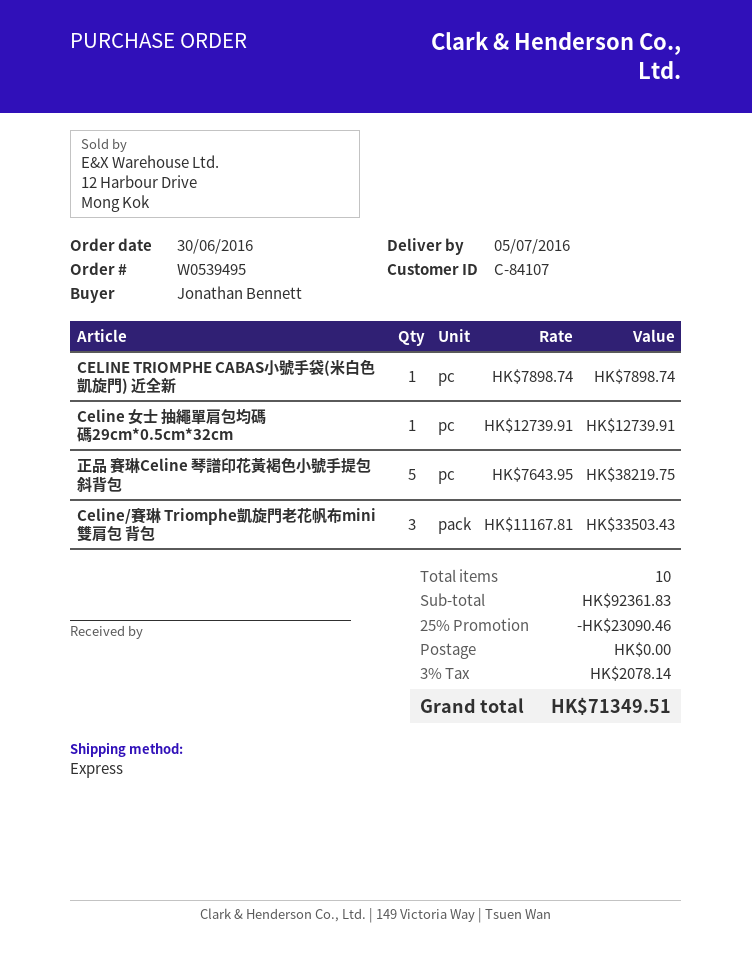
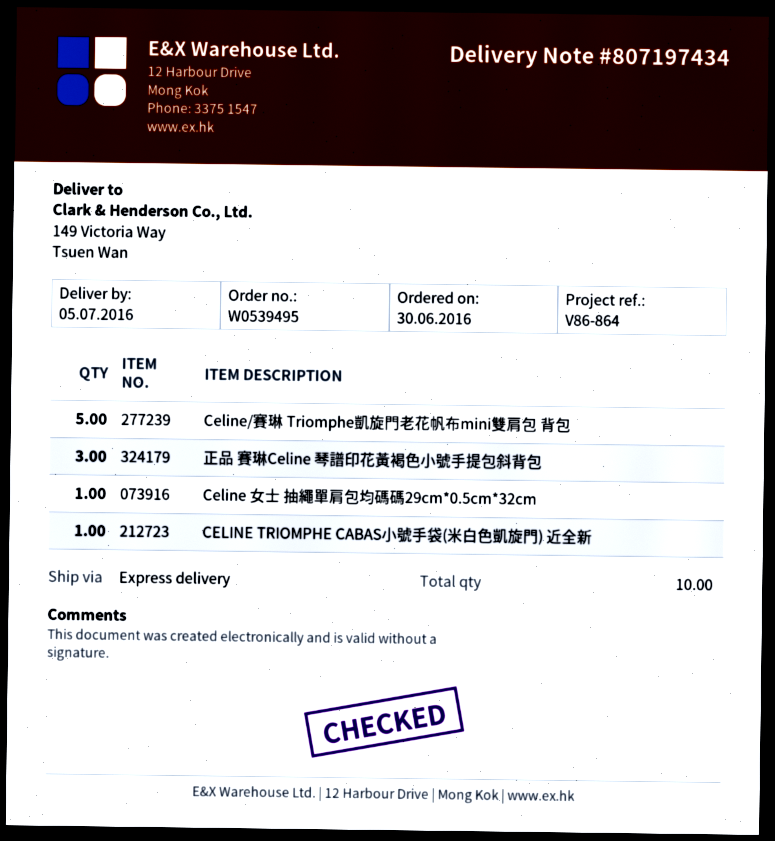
正品 賽琳Celine 琴譜印花黃褐色小號手提包斜背包: 5 -> 3
Celine/賽琳 Triomphe凱旋門老花帆布mini雙肩包 背包: 3 -> 5

